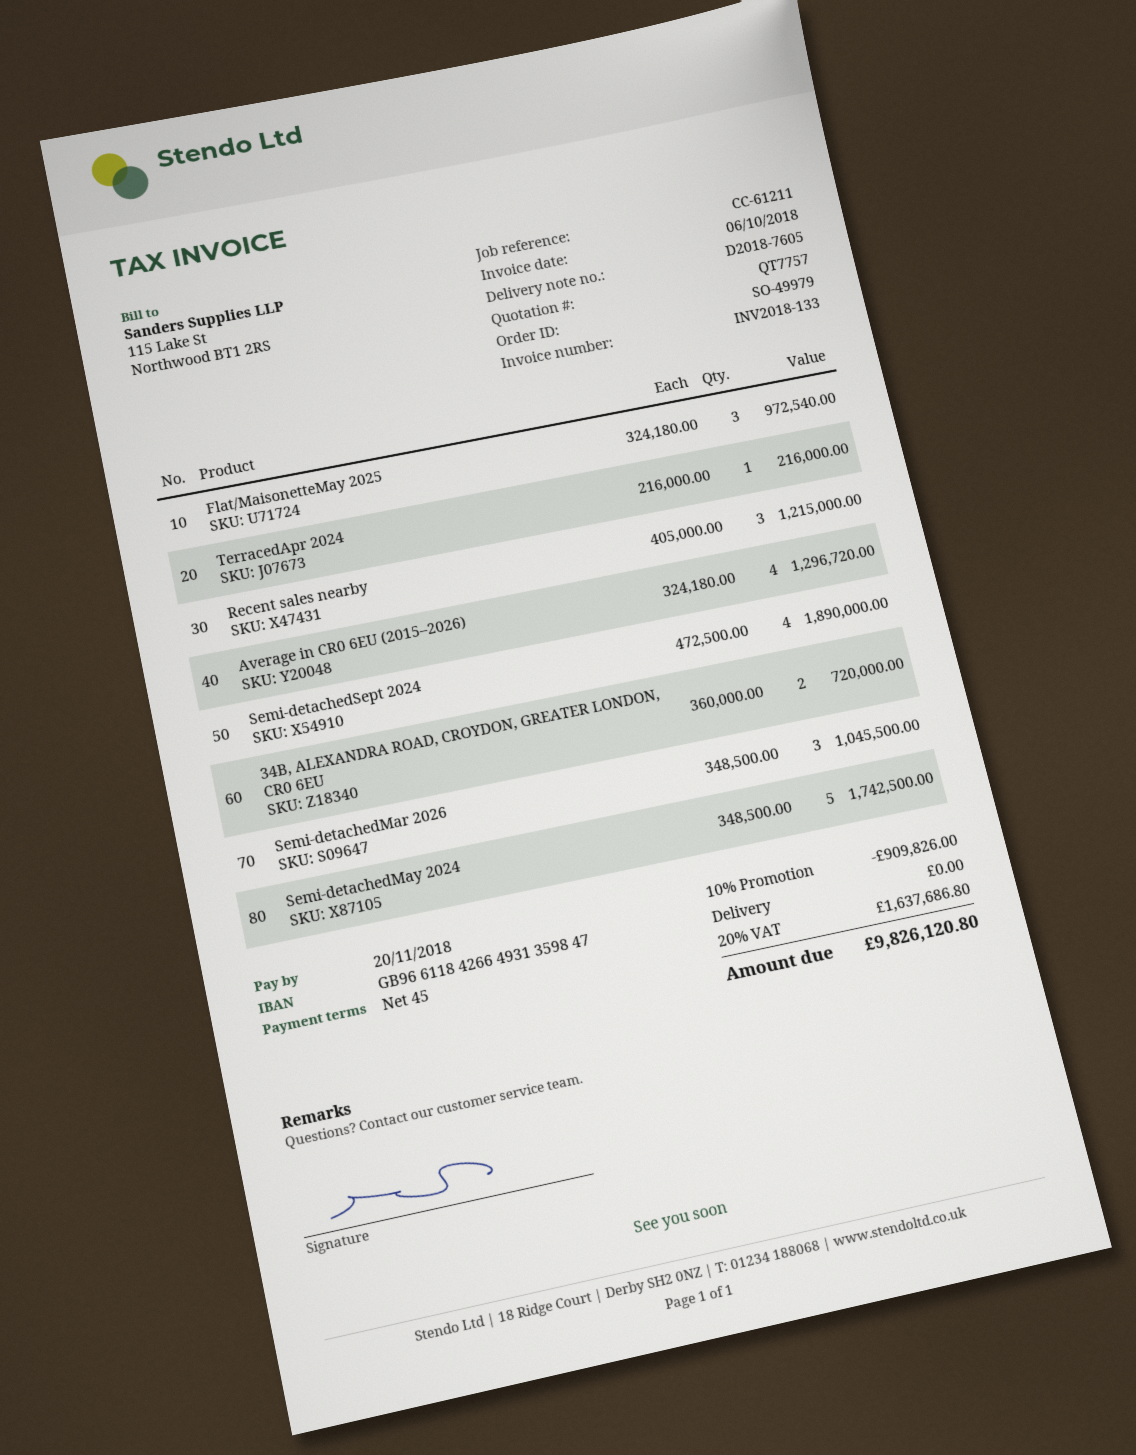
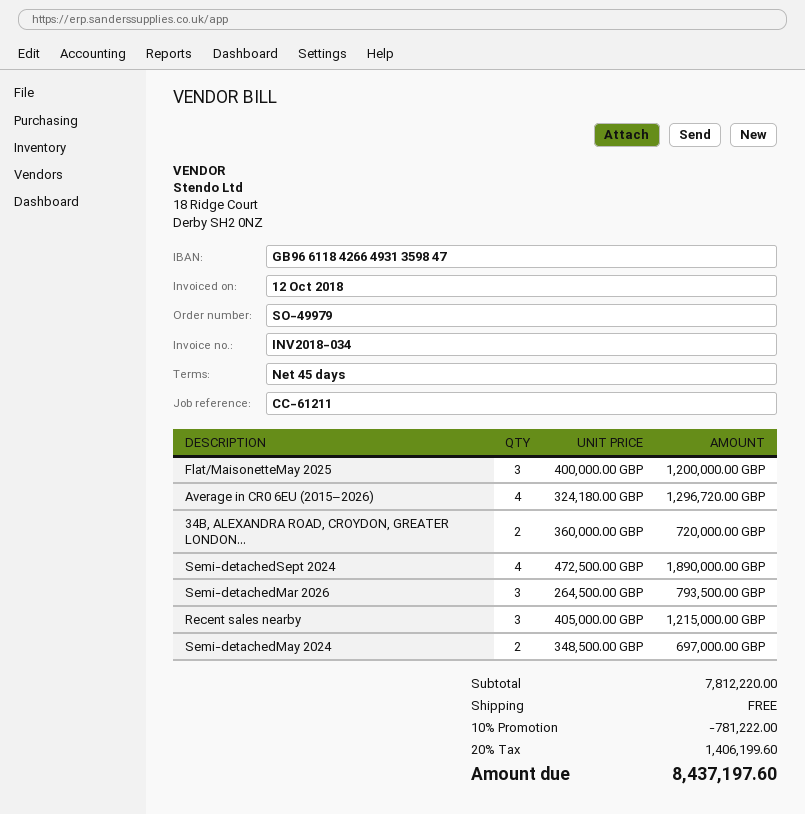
invoice number: INV2018-133 -> INV2018-034
invoice date: 2018-10-06 -> 2018-10-12
Flat/MaisonetteMay 2025: 3 x 324180.00 = 972540.00 -> 3 x 400000.00 = 1200000.00
TerracedApr 2024: 1 x 216000.00 = 216000.00 -> none
Semi-detachedMar 2026: 3 x 348500.00 = 1045500.00 -> 3 x 264500.00 = 793500.00
Semi-detachedMay 2024: 5 x 348500.00 = 1742500.00 -> 2 x 348500.00 = 697000.00
discount: 10% = 909826.00 -> 10% = 781222.00
tax: 20% = 1637686.80 -> 20% = 1406199.60
total: 9826120.80 -> 8437197.60

